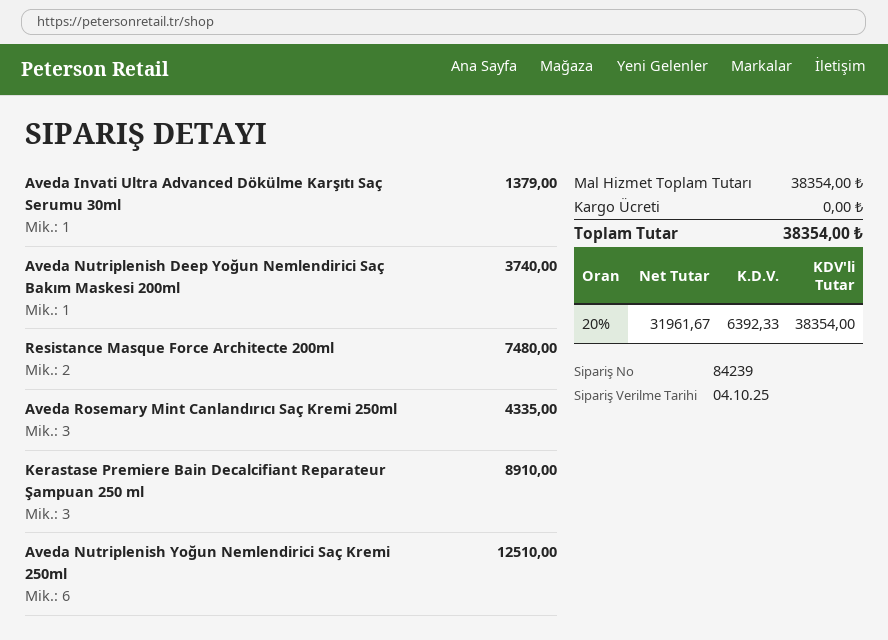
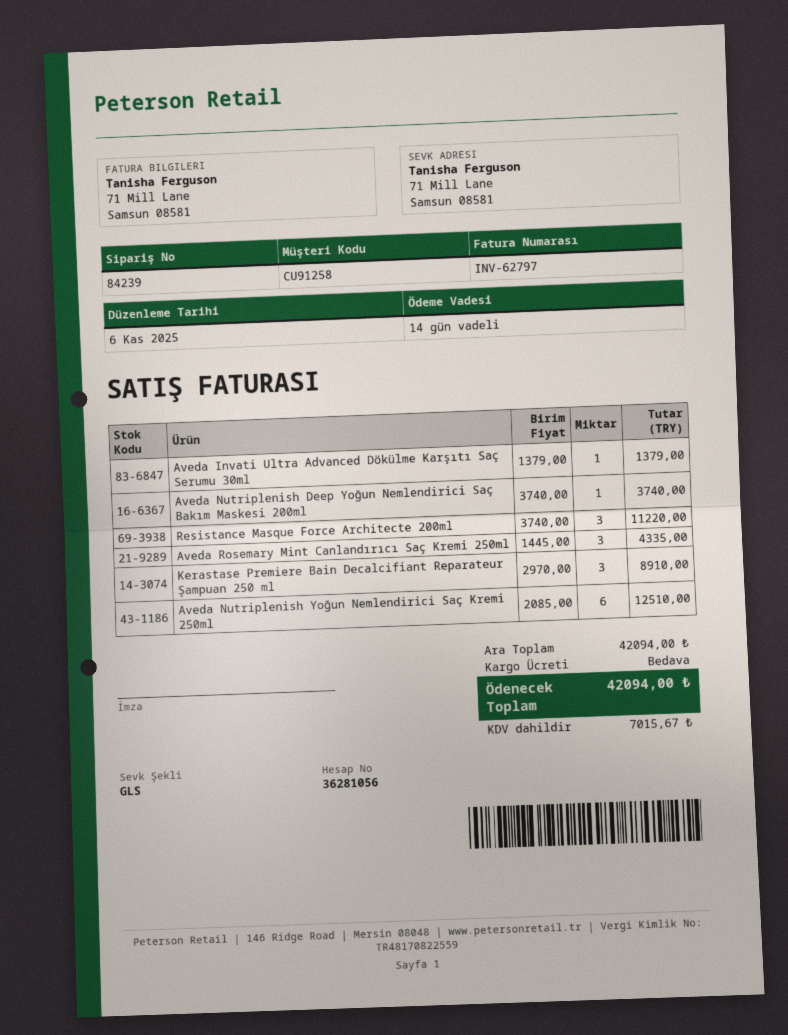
Resistance Masque Force Architecte 200ml: 2 for 7480.00 -> 3 for 11220.00
subtotal: 38354.00 -> 42094.00
tax: 6392.33 -> 7015.67
total: 38354.00 -> 42094.00

